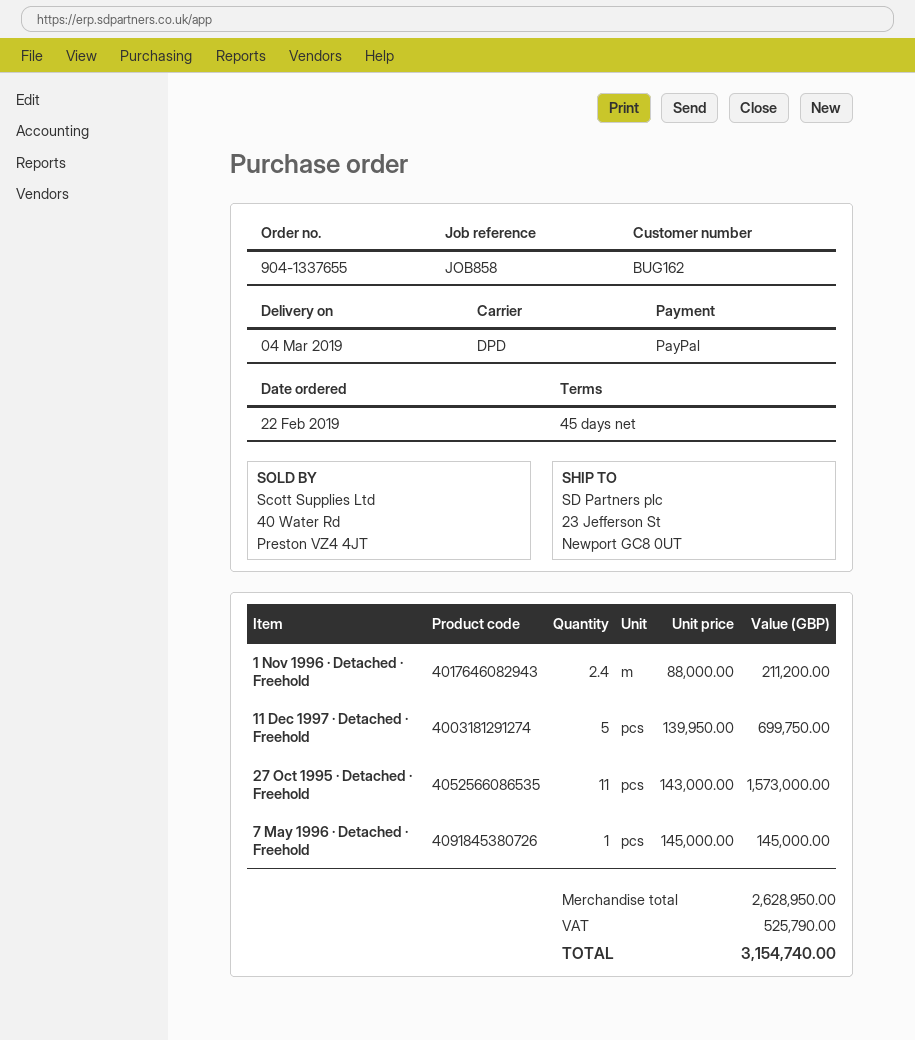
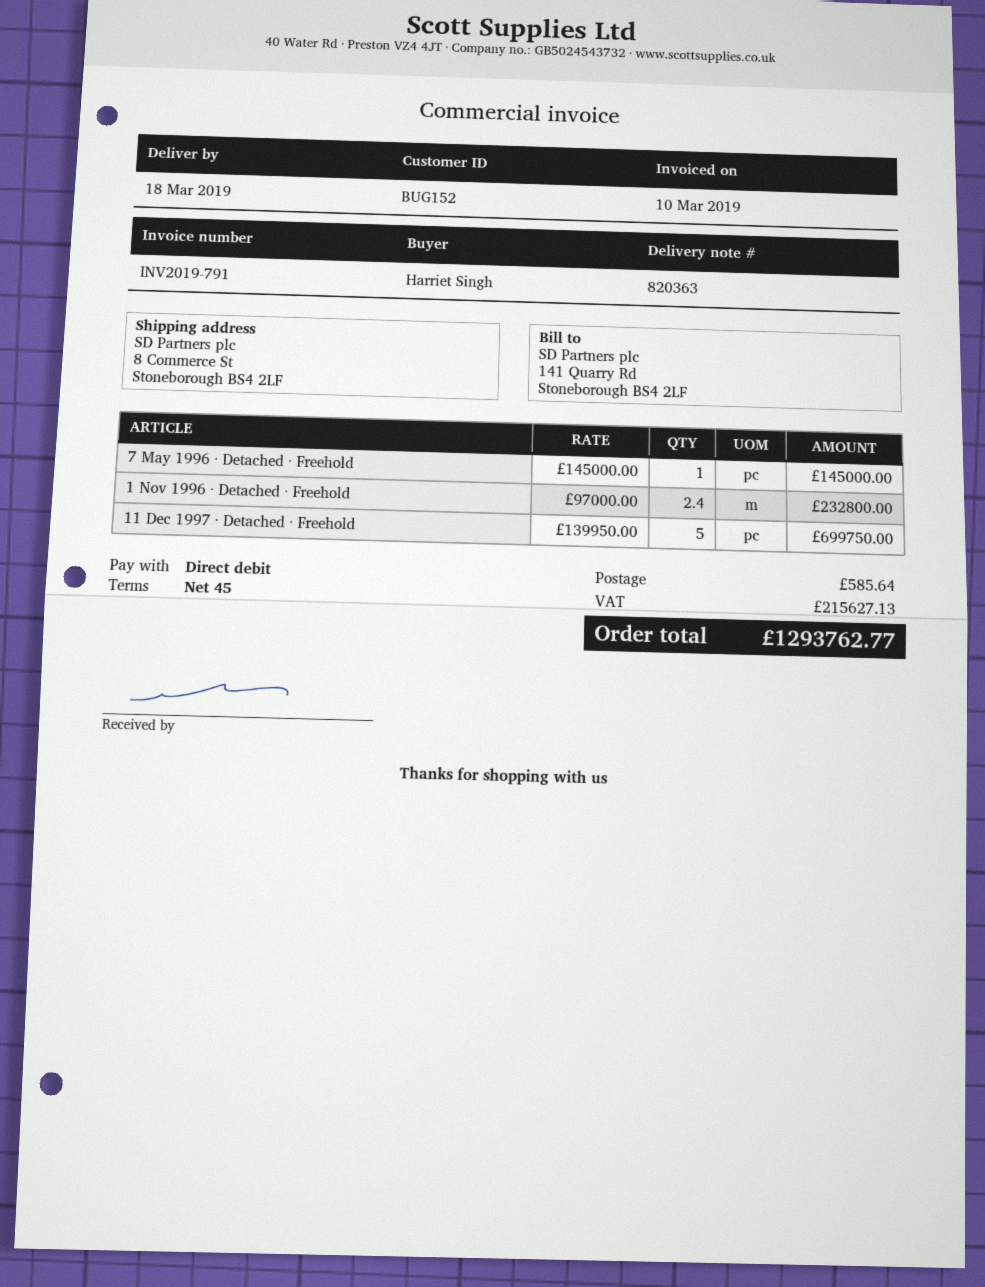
delivery date: 2019-03-04 -> 2019-03-18
customer number: BUG162 -> BUG152
payment method: PayPal -> direct debit
ship to: 23 Jefferson St, Newport GC8 0UT -> 8 Commerce St, Stoneborough BS4 2LF
1 Nov 1996 · Detached · Freehold: 2.4 x 88000.00 = 211200.00 -> 2.4 x 97000.00 = 232800.00
27 Oct 1995 · Detached · Freehold: 11 x 143000.00 = 1573000.00 -> none
shipping: none -> 585.64
tax: 525790.00 -> 215627.13
total: 3154740.00 -> 1293762.77

